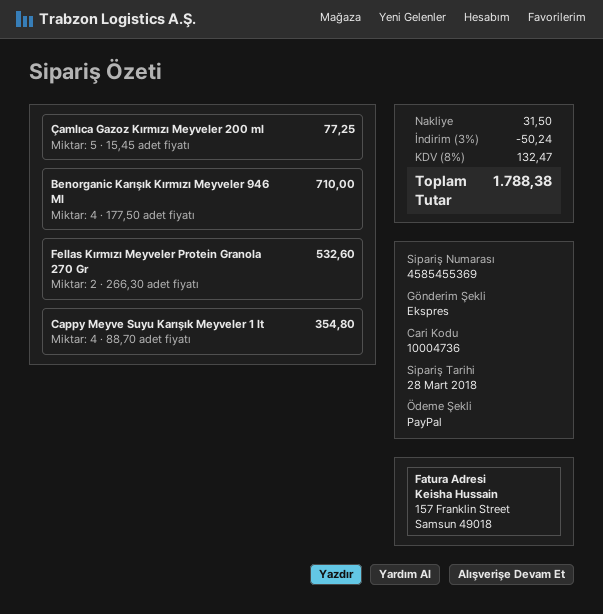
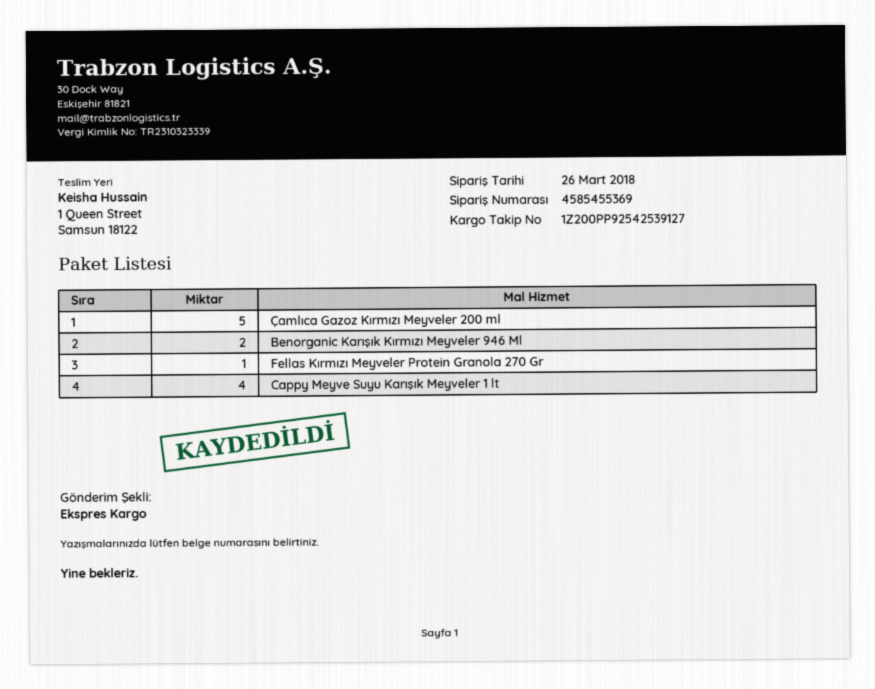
order date: 2018-03-28 -> 2018-03-26
Benorganic Karışık Kırmızı Meyveler 946 Ml: 4 -> 2
Fellas Kırmızı Meyveler Protein Granola 270 Gr: 2 -> 1

